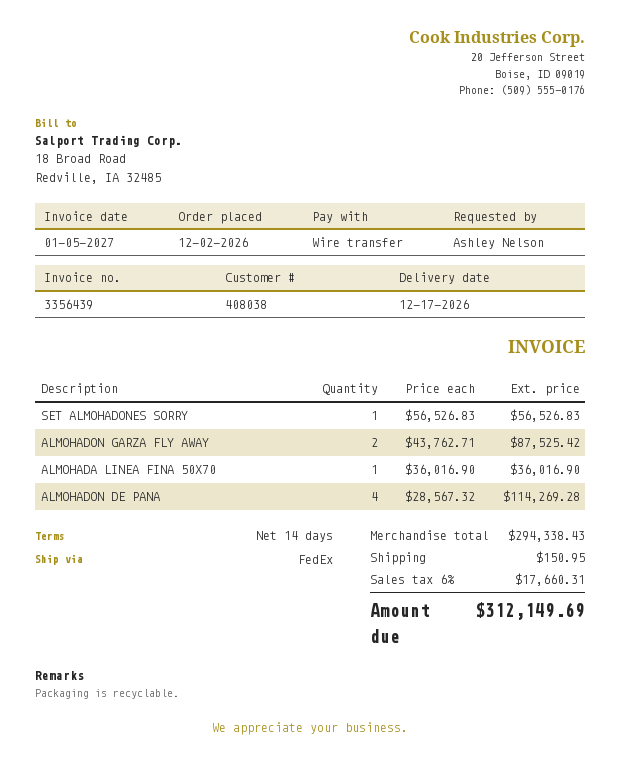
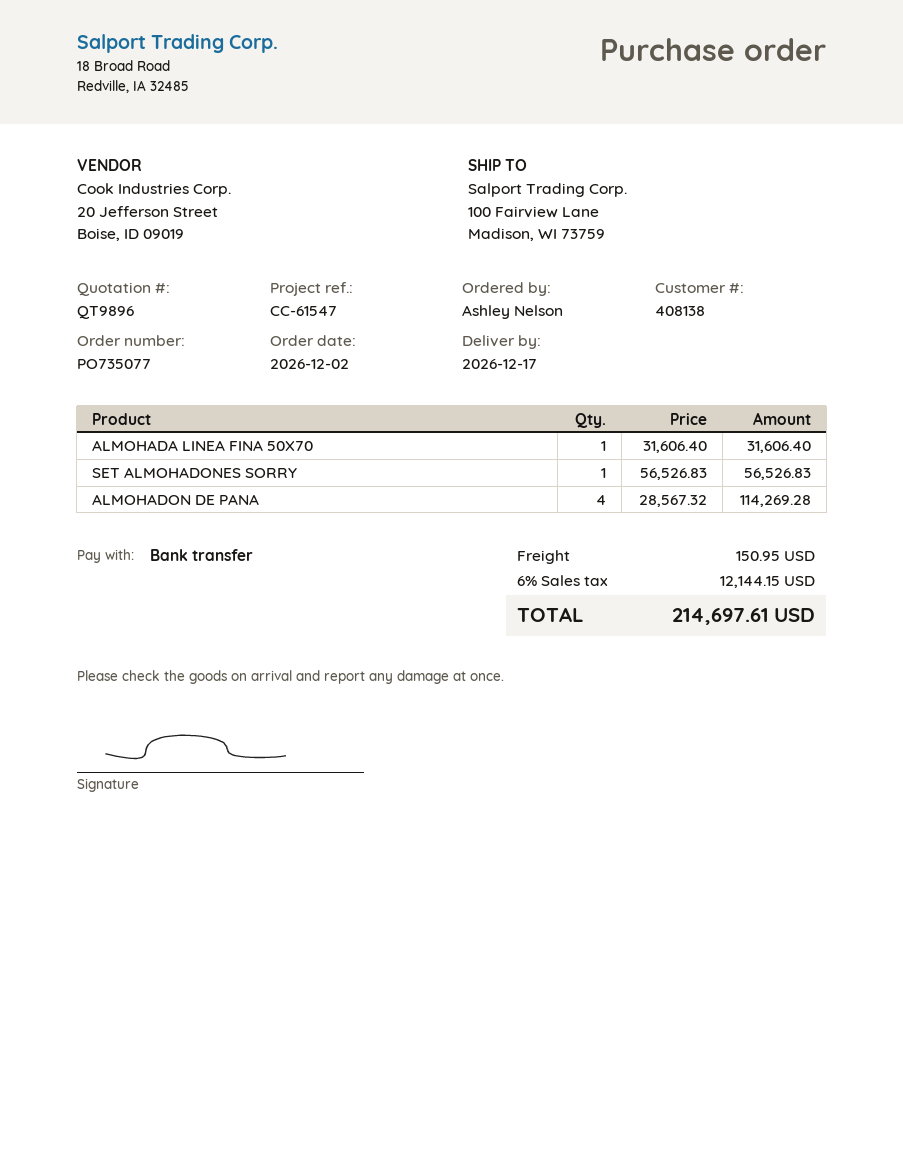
customer number: 408038 -> 408138
ALMOHADON GARZA FLY AWAY: 2 x 43762.71 = 87525.42 -> none
ALMOHADA LINEA FINA 50X70: 1 x 36016.90 = 36016.90 -> 1 x 31606.40 = 31606.40
tax: 6% = 17660.31 -> 6% = 12144.15
total: 312149.69 -> 214697.61

